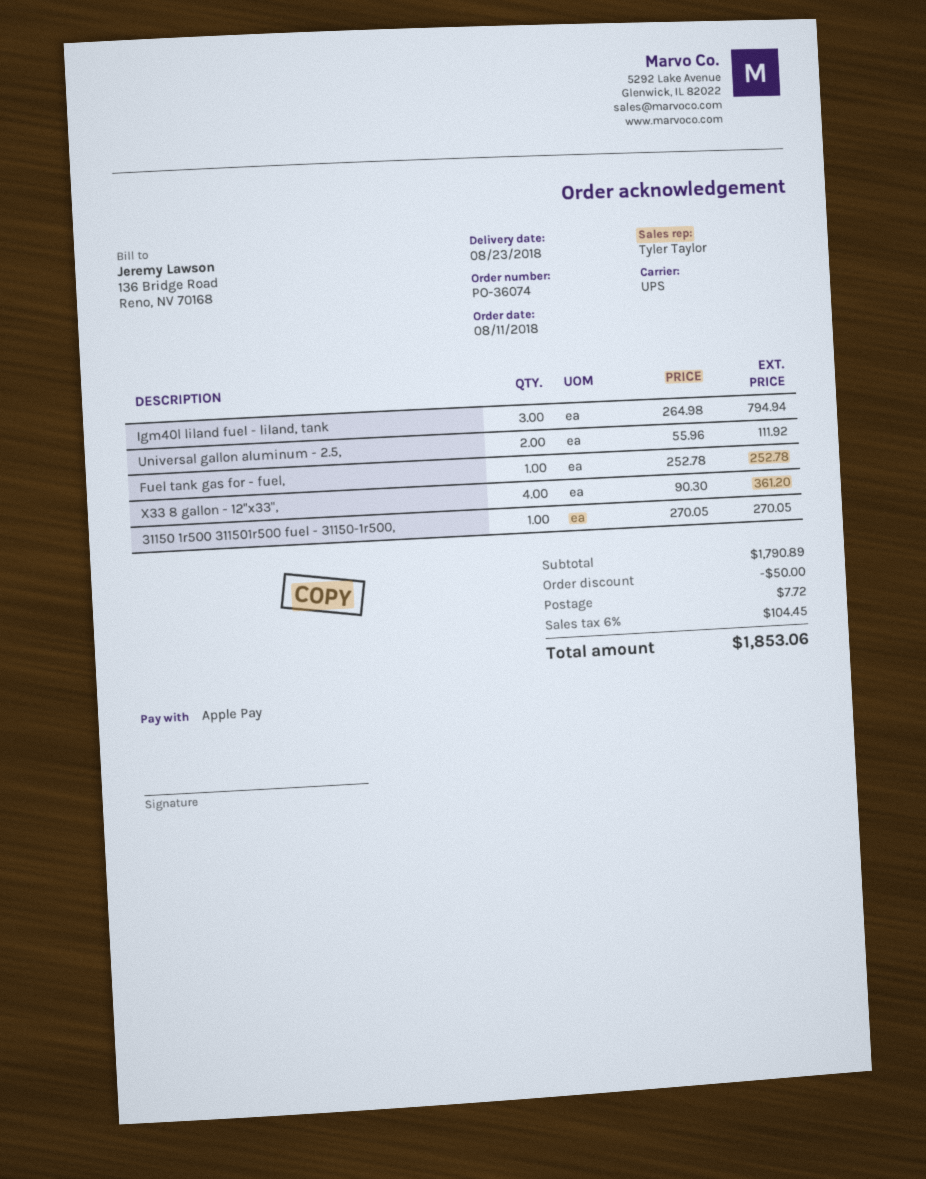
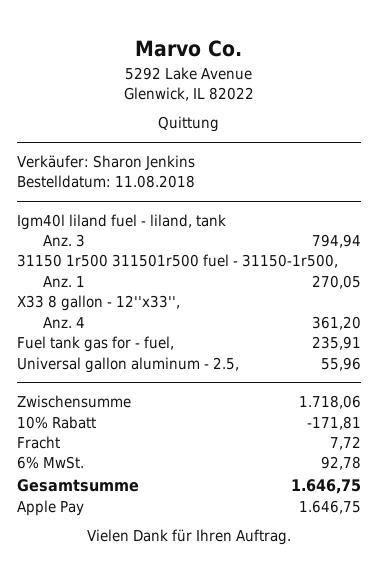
sales rep: Tyler Taylor -> Sharon Jenkins
Universal gallon aluminum - 2.5,: 2 for 111.92 -> 1 for 55.96
Fuel tank gas for - fuel,: 1 for 252.78 -> 1 for 235.91
subtotal: 1790.89 -> 1718.06
discount: 50.00 -> 171.81
tax: 6% = 104.45 -> 6% = 92.78
total: 1853.06 -> 1646.75

